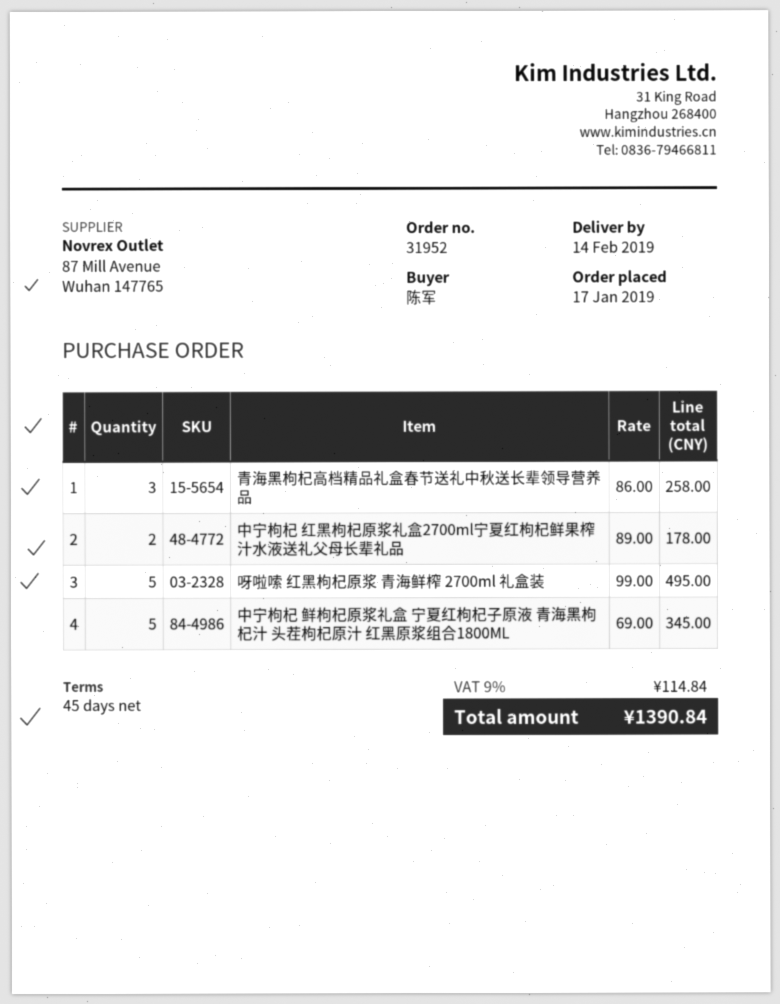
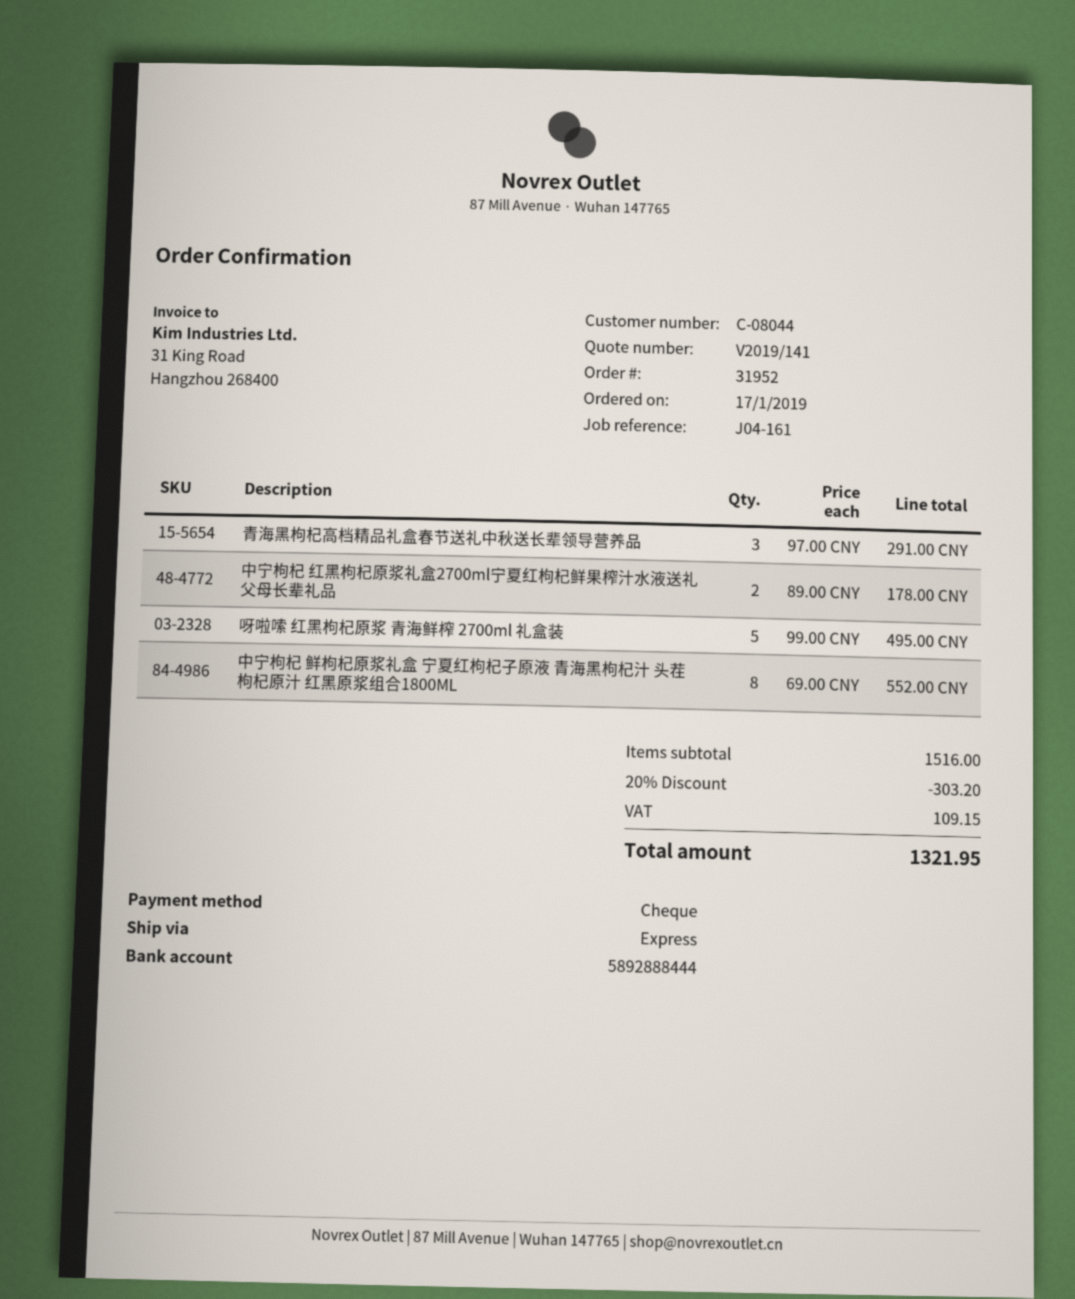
青海黑枸杞高档精品礼盒春节送礼中秋送长辈领导营养品: 3 x 86.00 = 258.00 -> 3 x 97.00 = 291.00
中宁枸杞 鲜枸杞原浆礼盒 宁夏红枸杞子原液 青海黑枸杞汁 头茬枸杞原汁 红黑原浆组合1800ML: 5 x 69.00 = 345.00 -> 8 x 69.00 = 552.00
discount: none -> 20% = 303.20
tax: 114.84 -> 109.15
total: 1390.84 -> 1321.95

